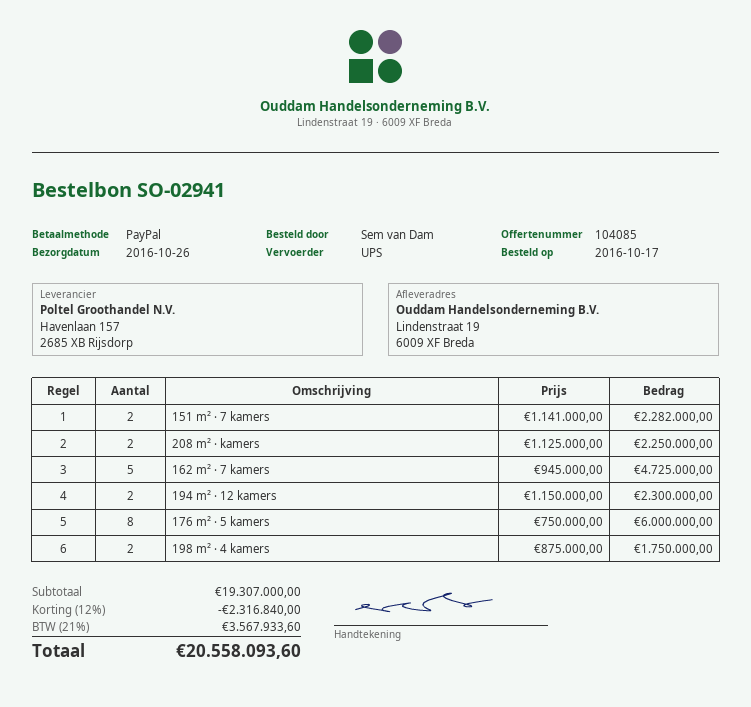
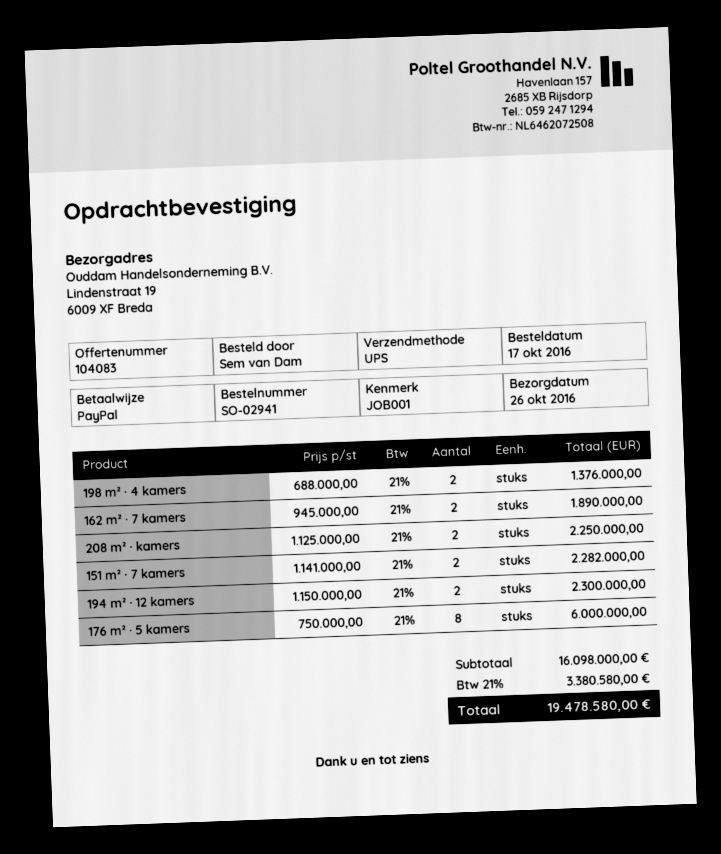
quote number: 104085 -> 104083
162 m² · 7 kamers: 5 x 945000.00 = 4725000.00 -> 2 x 945000.00 = 1890000.00
198 m² · 4 kamers: 2 x 875000.00 = 1750000.00 -> 2 x 688000.00 = 1376000.00
subtotal: 19307000.00 -> 16098000.00
discount: 12% = 2316840.00 -> none
tax: 21% = 3567933.60 -> 21% = 3380580.00
total: 20558093.60 -> 19478580.00

